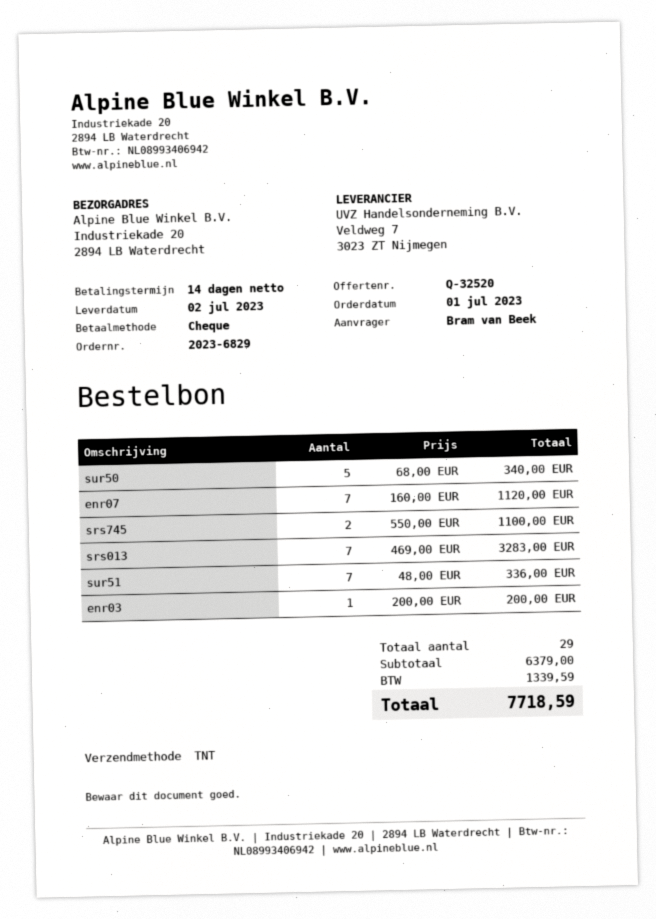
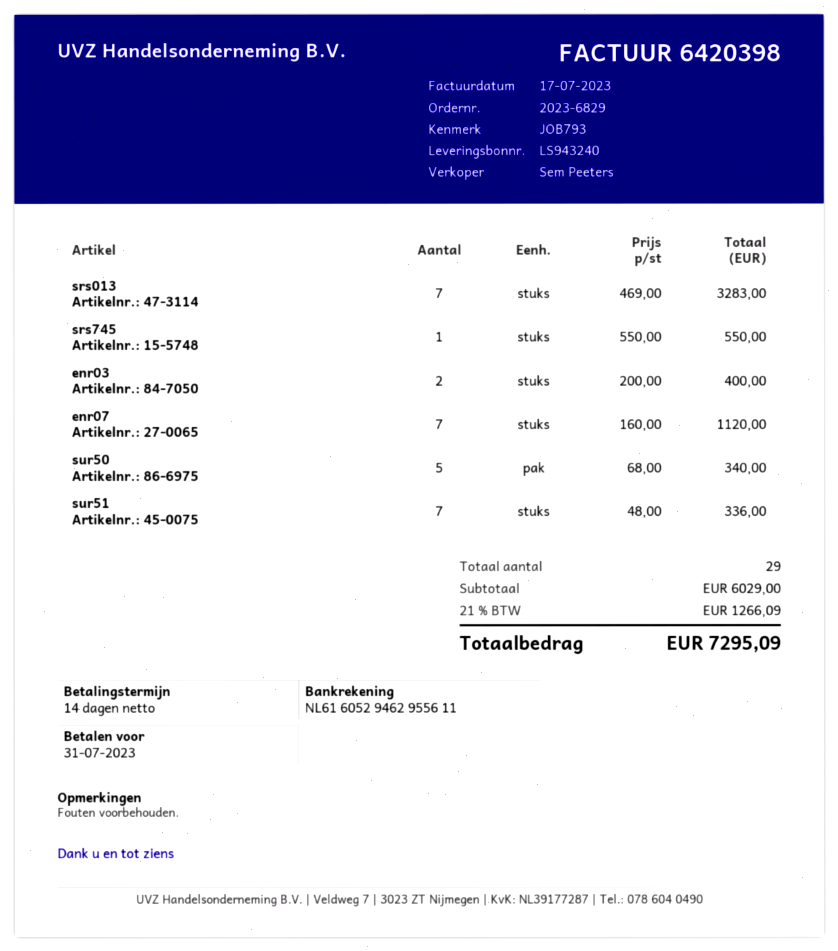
srs745: 2 x 550.00 = 1100.00 -> 1 x 550.00 = 550.00
enr03: 1 x 200.00 = 200.00 -> 2 x 200.00 = 400.00
subtotal: 6379.00 -> 6029.00
tax: 1339.59 -> 1266.09
total: 7718.59 -> 7295.09

